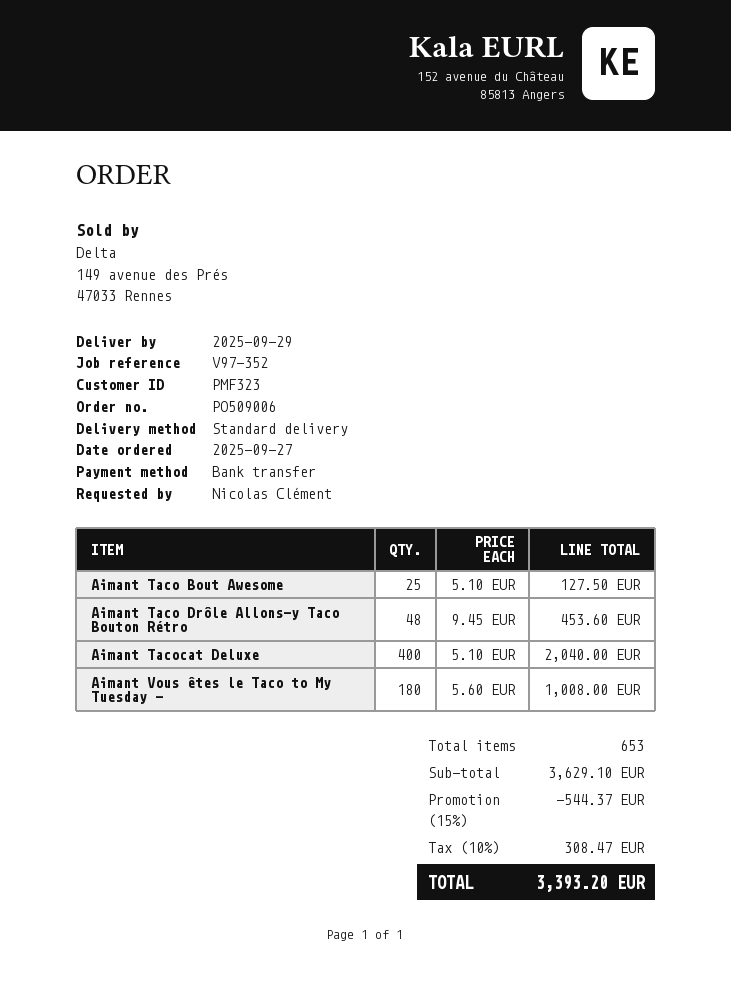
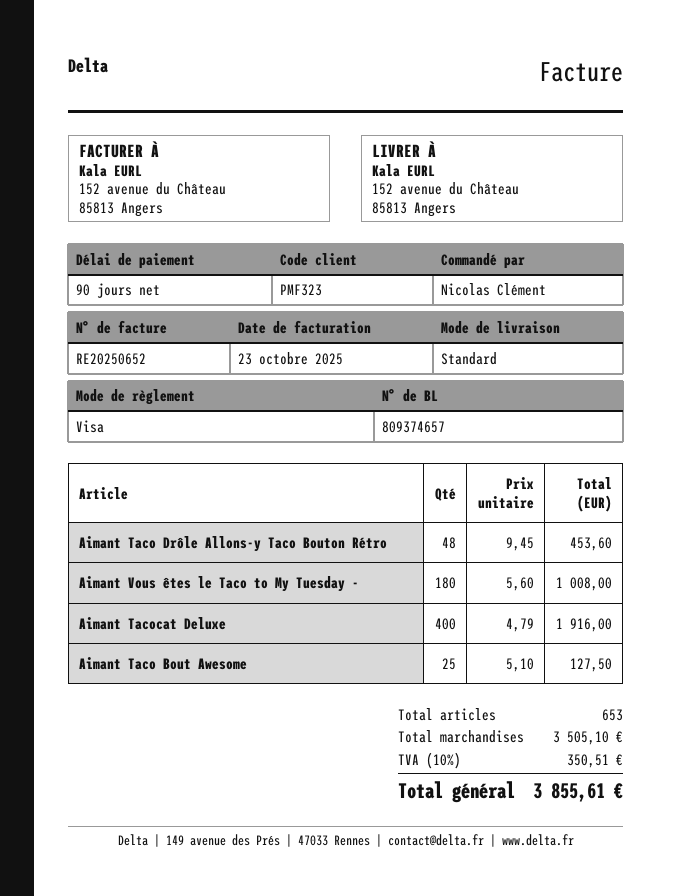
payment method: bank transfer -> Visa
Aimant Tacocat Deluxe: 400 x 5.10 = 2040.00 -> 400 x 4.79 = 1916.00
subtotal: 3629.10 -> 3505.10
discount: 15% = 544.37 -> none
tax: 10% = 308.47 -> 10% = 350.51
total: 3393.20 -> 3855.61

